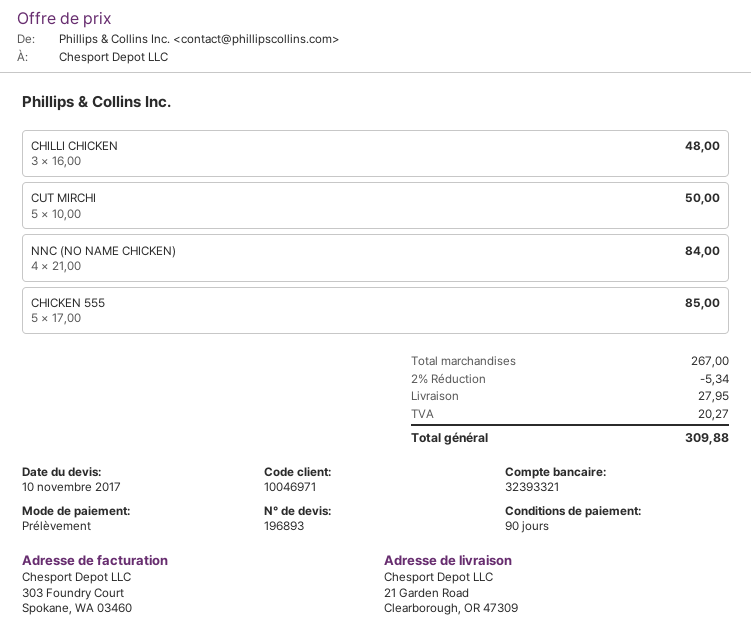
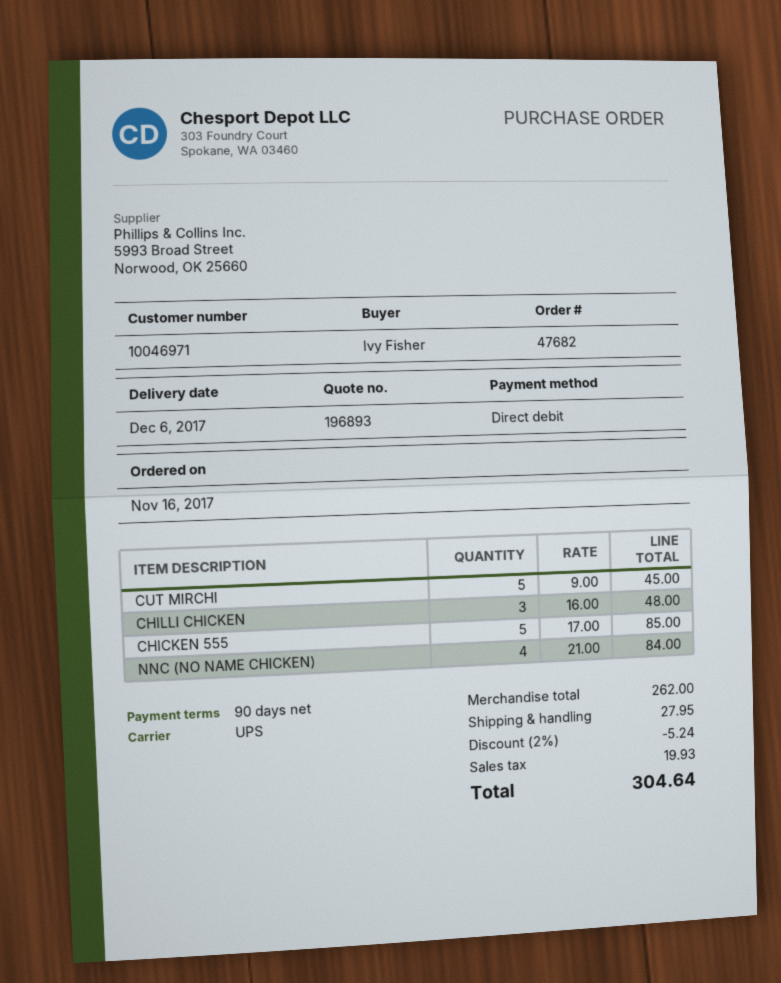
CUT MIRCHI: 5 x 10.00 = 50.00 -> 5 x 9.00 = 45.00
subtotal: 267.00 -> 262.00
discount: 2% = 5.34 -> 2% = 5.24
tax: 20.27 -> 19.93
total: 309.88 -> 304.64

